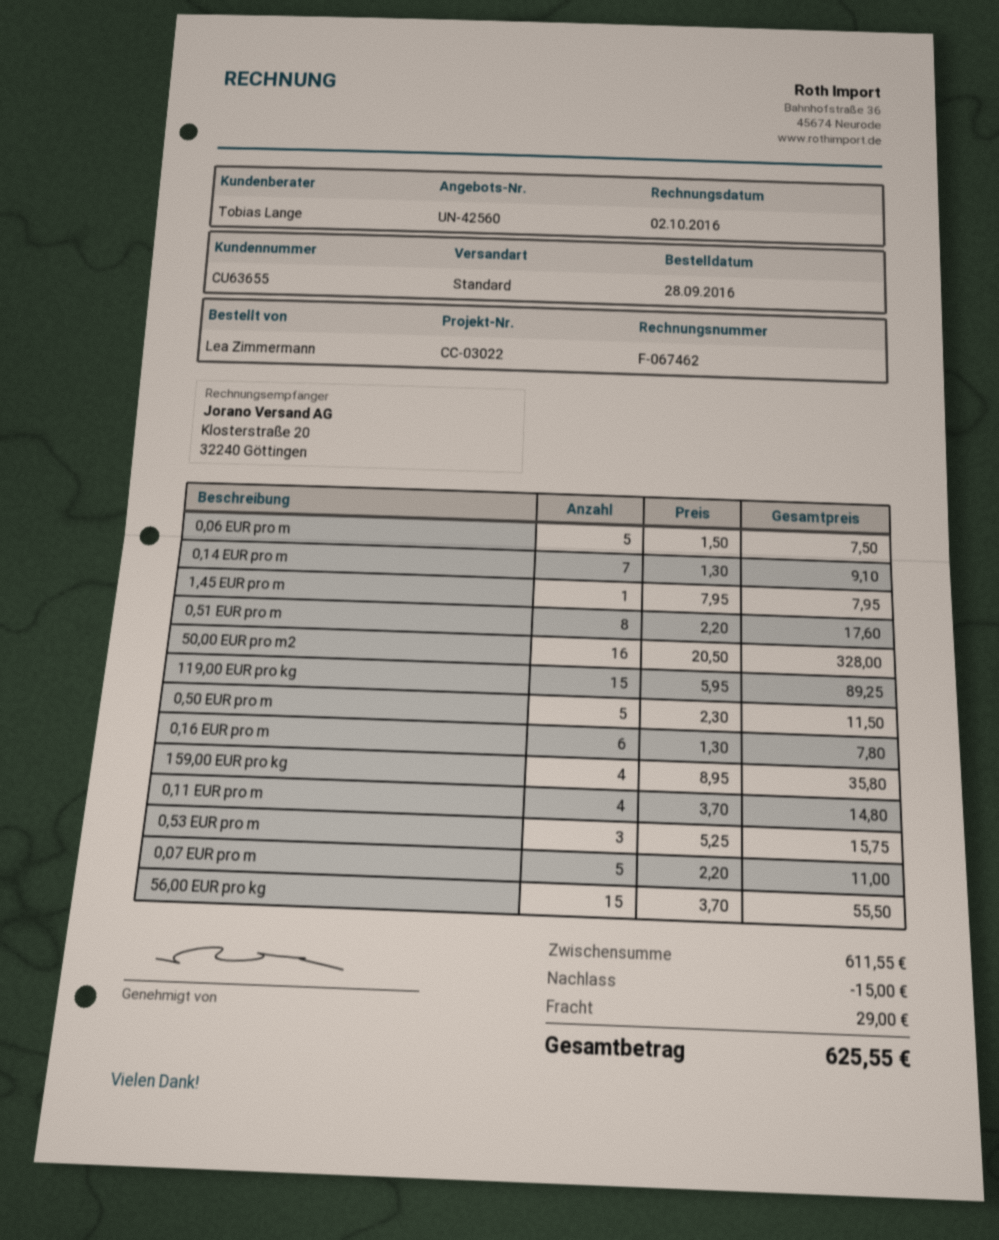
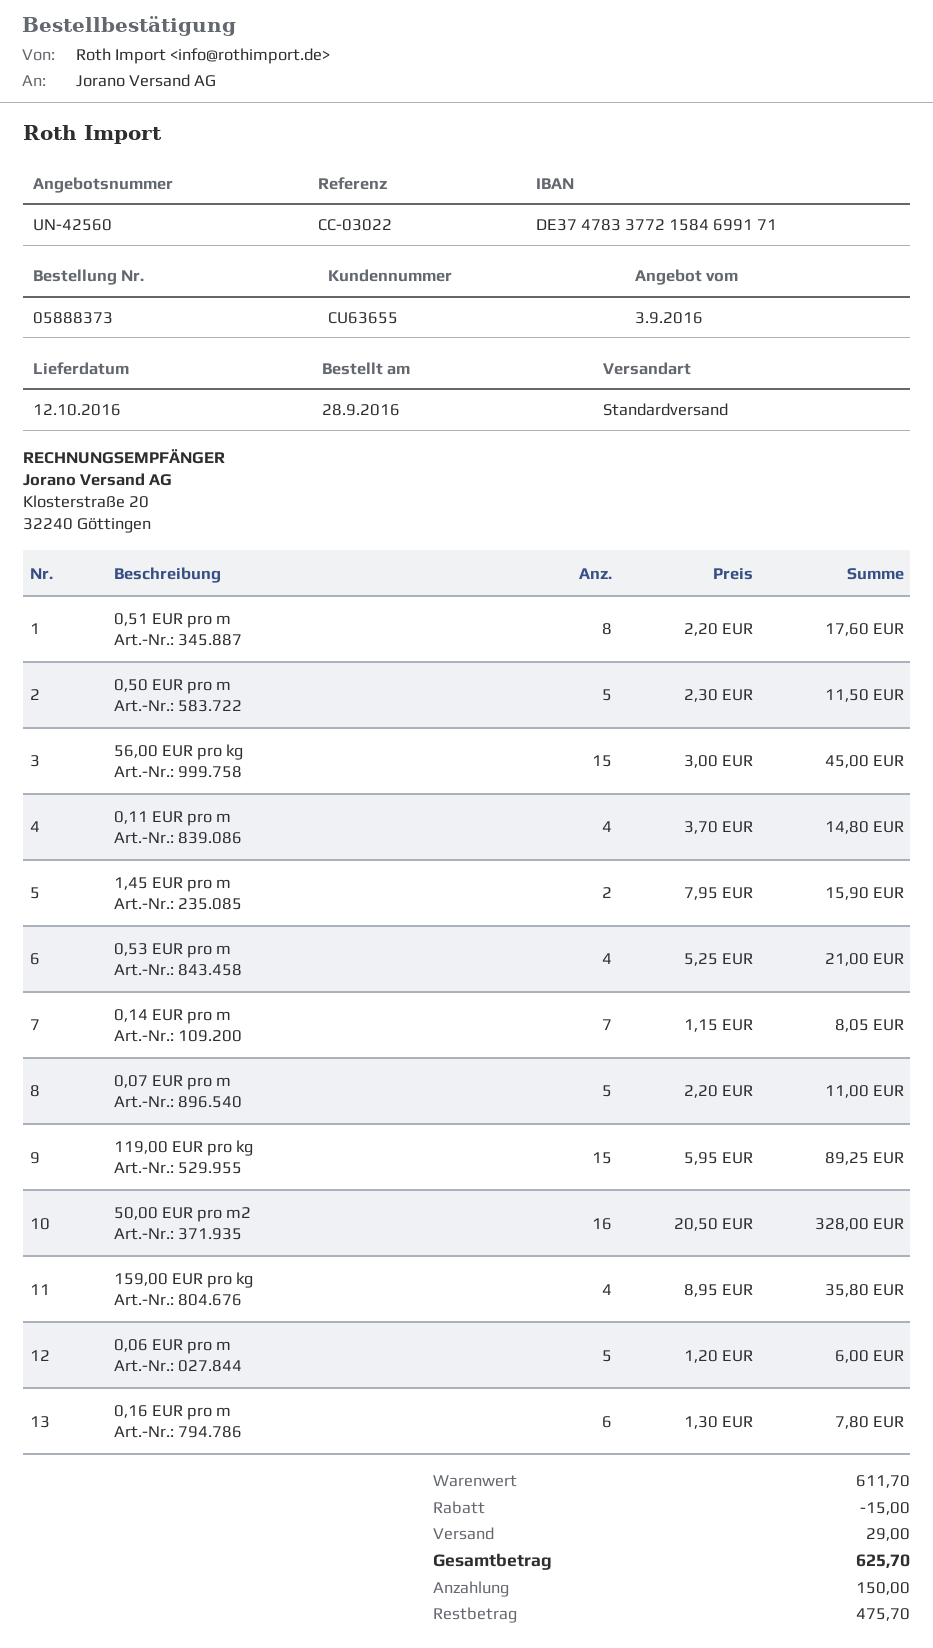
0,06 EUR pro m: 5 x 1.50 = 7.50 -> 5 x 1.20 = 6.00
0,14 EUR pro m: 7 x 1.30 = 9.10 -> 7 x 1.15 = 8.05
1,45 EUR pro m: 1 x 7.95 = 7.95 -> 2 x 7.95 = 15.90
0,53 EUR pro m: 3 x 5.25 = 15.75 -> 4 x 5.25 = 21.00
56,00 EUR pro kg: 15 x 3.70 = 55.50 -> 15 x 3.00 = 45.00
subtotal: 611.55 -> 611.70
total: 625.55 -> 625.70

